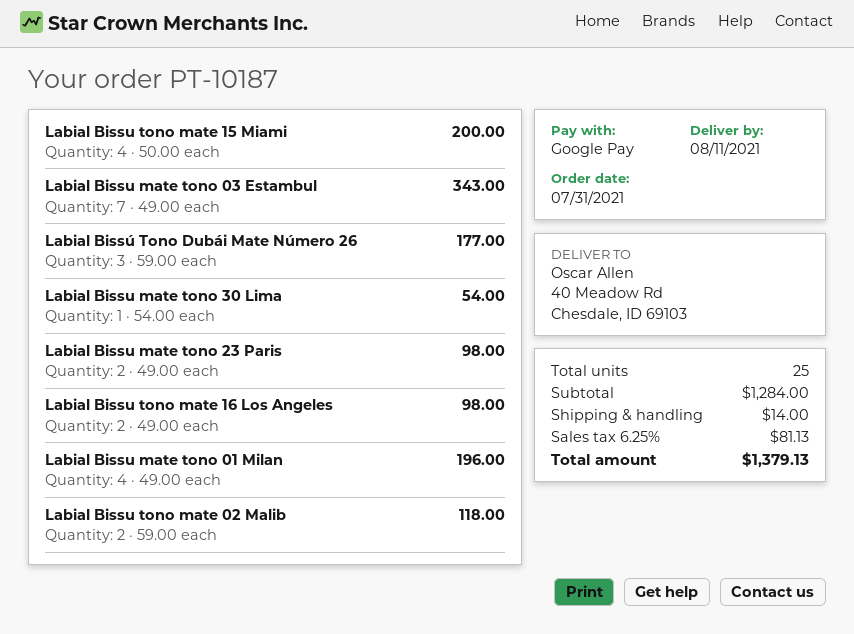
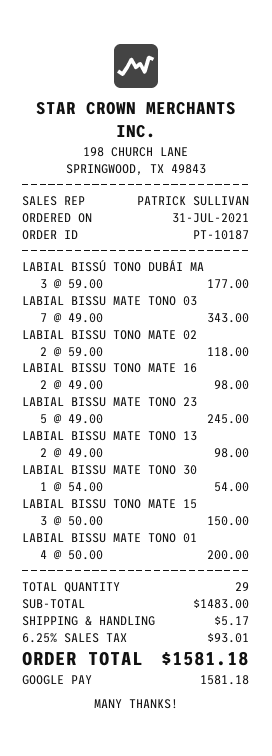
Labial Bissu tono mate 15 Miami: 4 x 50.00 = 200.00 -> 3 x 50.00 = 150.00
Labial Bissu mate tono 23 Paris: 2 x 49.00 = 98.00 -> 5 x 49.00 = 245.00
Labial Bissu mate tono 01 Milan: 4 x 49.00 = 196.00 -> 4 x 50.00 = 200.00
LABIAL BISSU MATE TONO 13: none -> 2 x 49.00 = 98.00
total quantity: 25 -> 29
subtotal: 1284.00 -> 1483.00
shipping: 14.00 -> 5.17
tax: 6.25% = 81.13 -> 6.25% = 93.01
total: 1379.13 -> 1581.18

